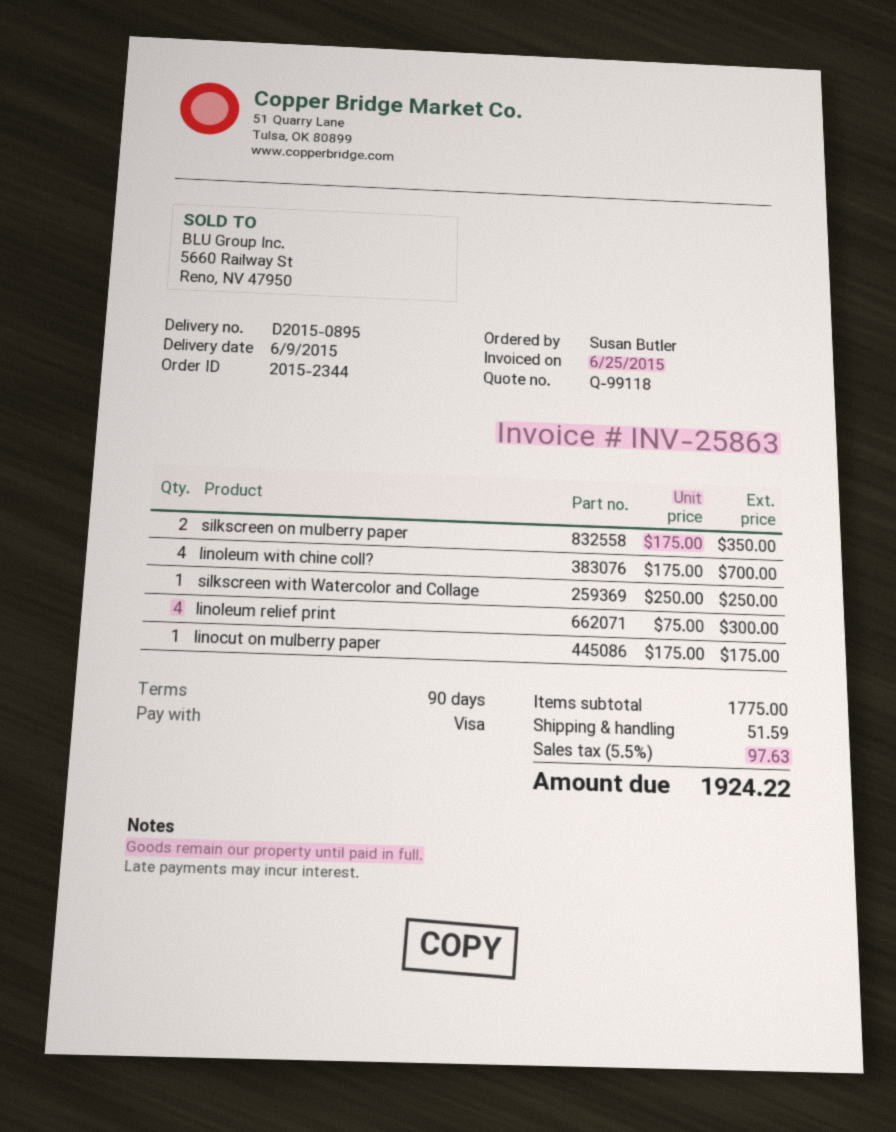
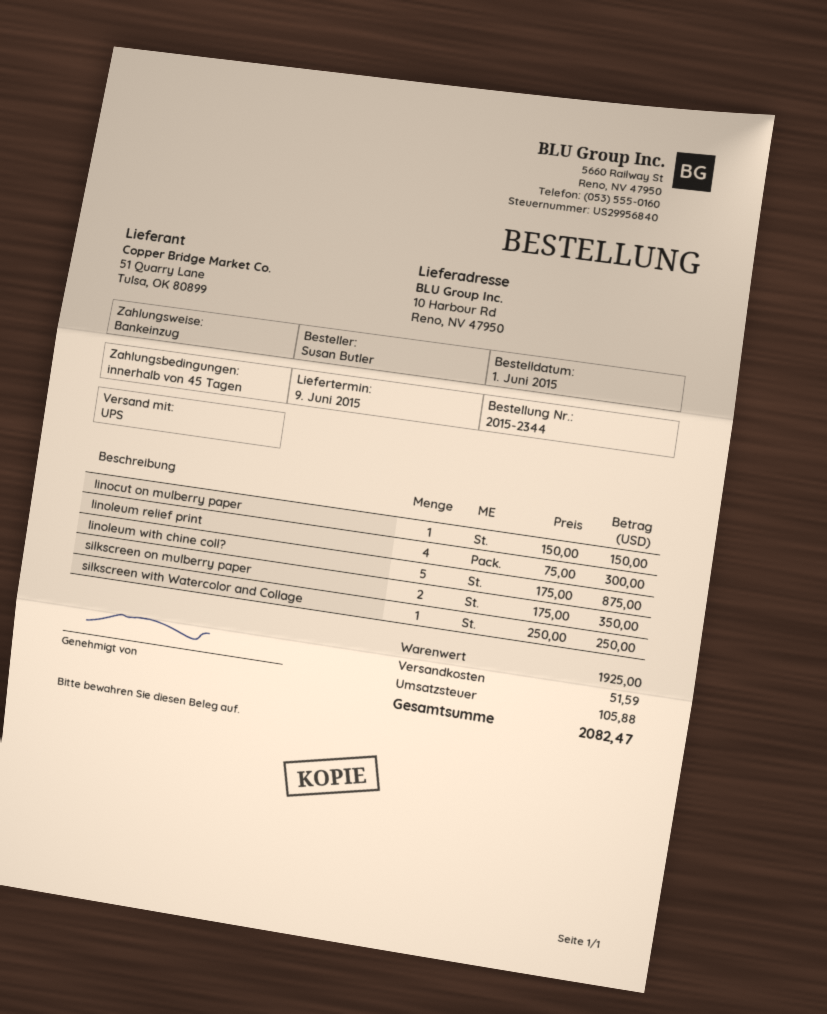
payment terms: 90 days -> 45 days
payment method: Visa -> direct debit
linoleum with chine coll?: 4 x 175.00 = 700.00 -> 5 x 175.00 = 875.00
linocut on mulberry paper: 1 x 175.00 = 175.00 -> 1 x 150.00 = 150.00
subtotal: 1775.00 -> 1925.00
tax: 97.63 -> 105.88
total: 1924.22 -> 2082.47

